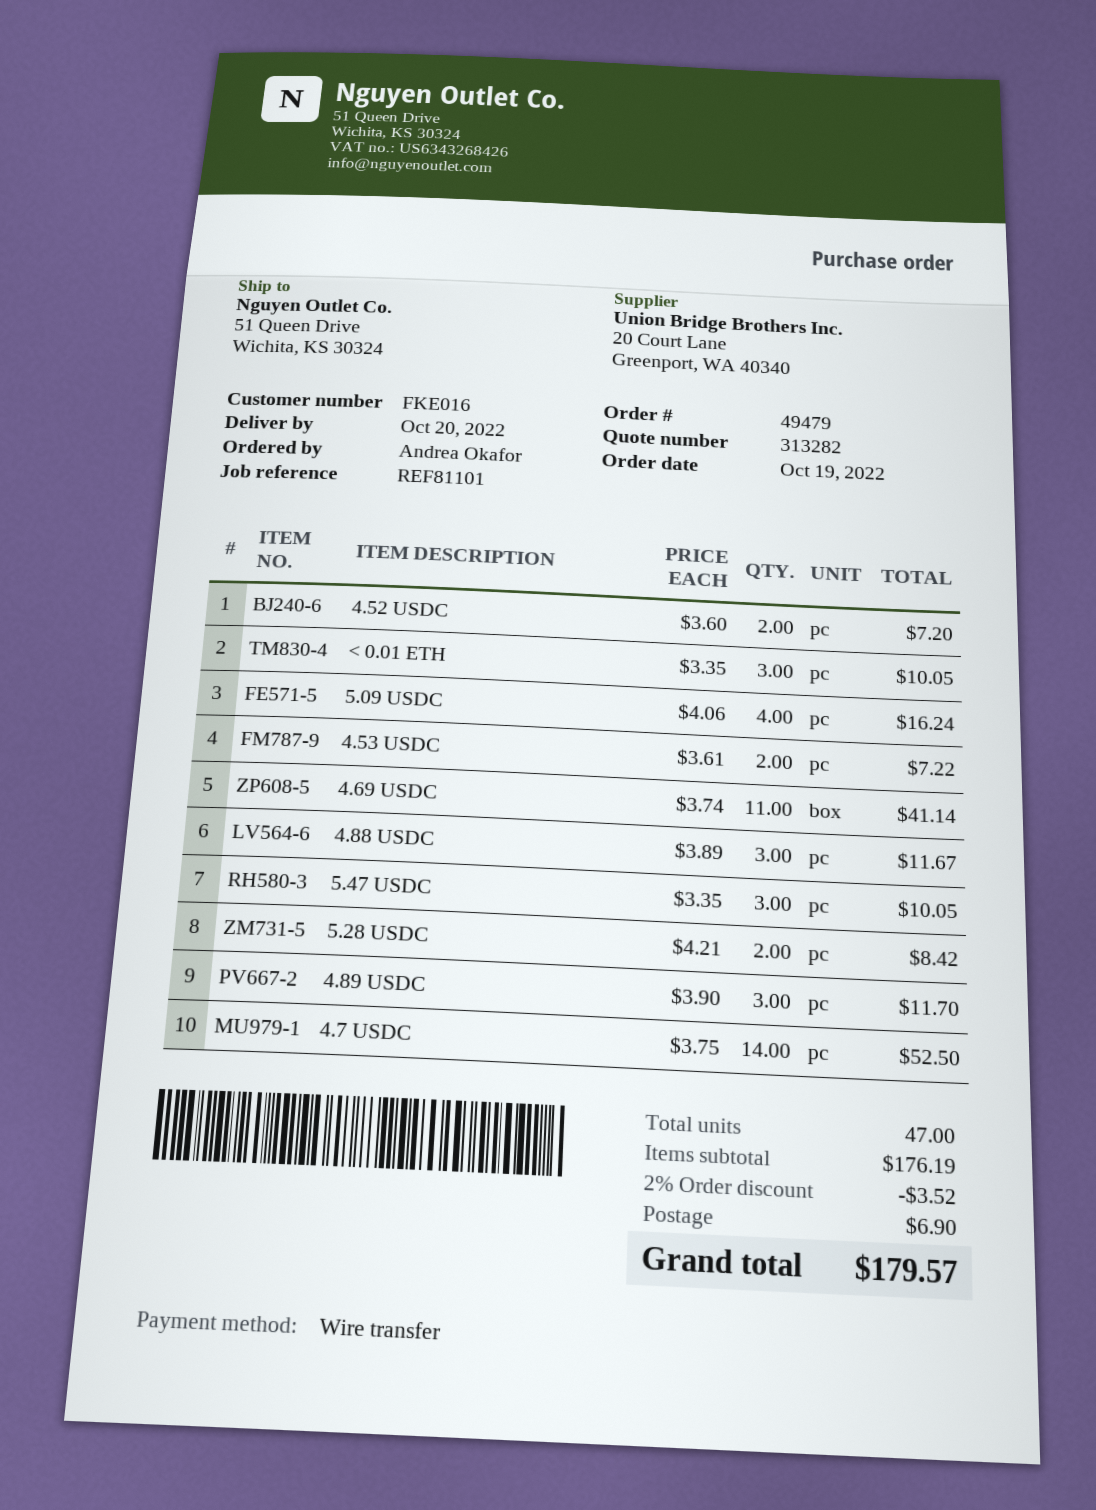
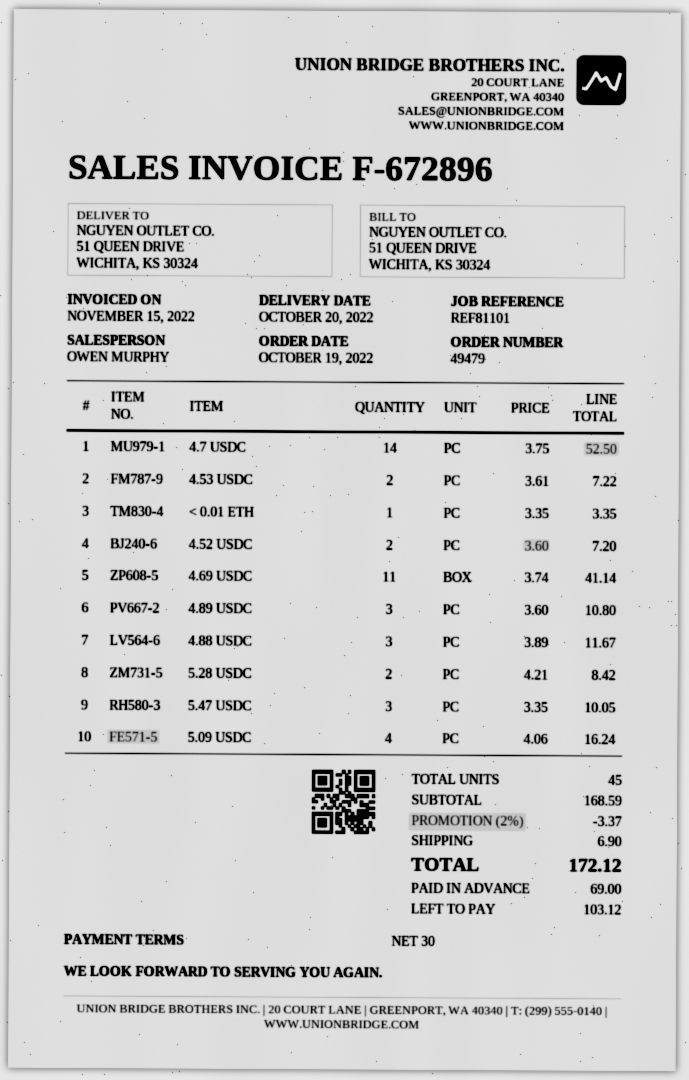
< 0.01 ETH: 3 x 3.35 = 10.05 -> 1 x 3.35 = 3.35
4.89 USDC: 3 x 3.90 = 11.70 -> 3 x 3.60 = 10.80
total quantity: 47 -> 45
subtotal: 176.19 -> 168.59
discount: 2% = 3.52 -> 2% = 3.37
total: 179.57 -> 172.12

